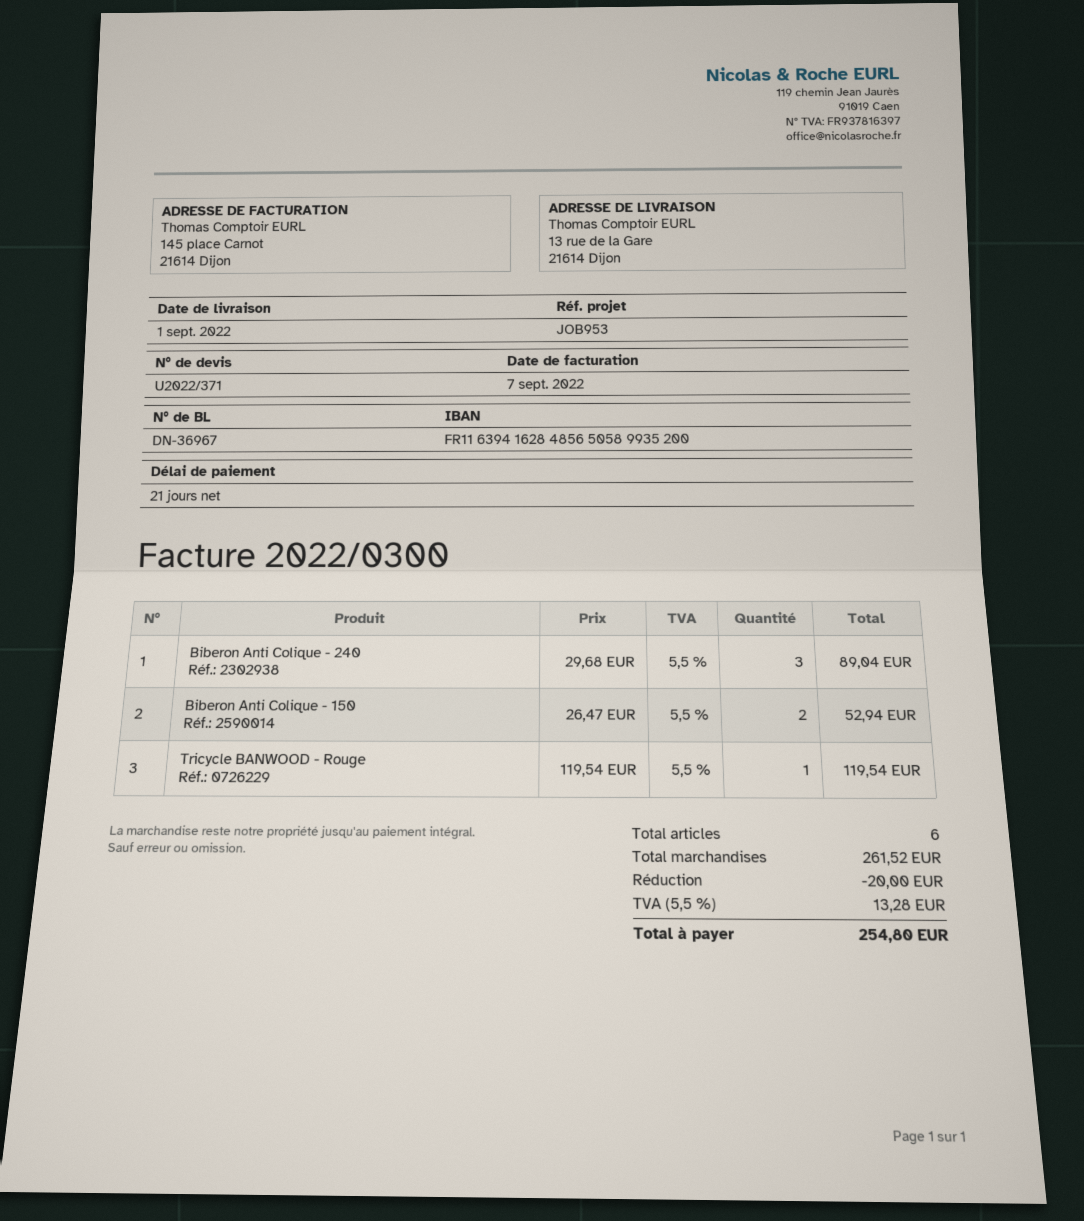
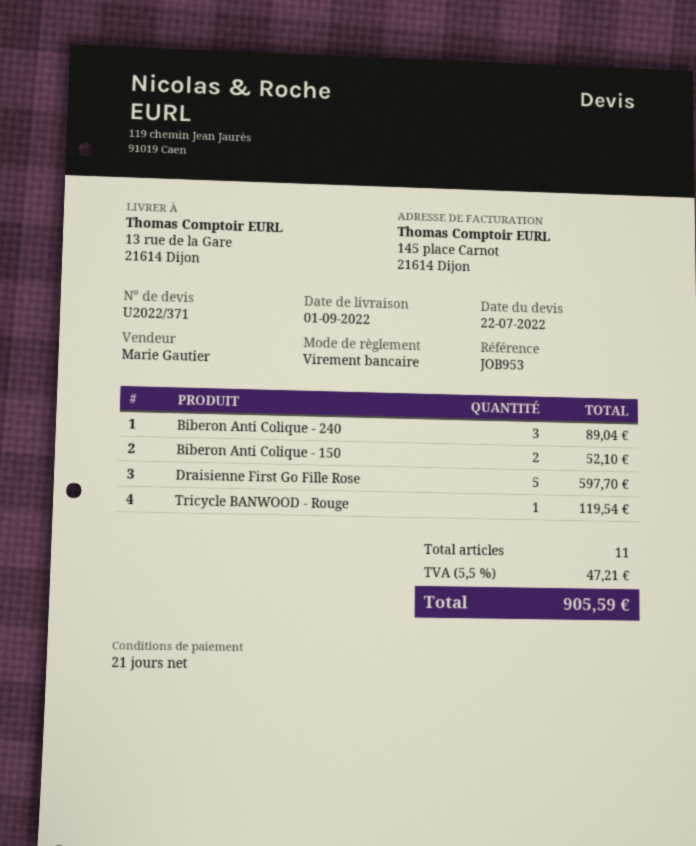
Biberon Anti Colique - 150: 2 for 52.94 -> 2 for 52.10
Draisienne First Go Fille Rose: none -> 5 for 597.70
total quantity: 6 -> 11
discount: 20.00 -> none
tax: 5.5% = 13.28 -> 5.5% = 47.21
total: 254.80 -> 905.59

